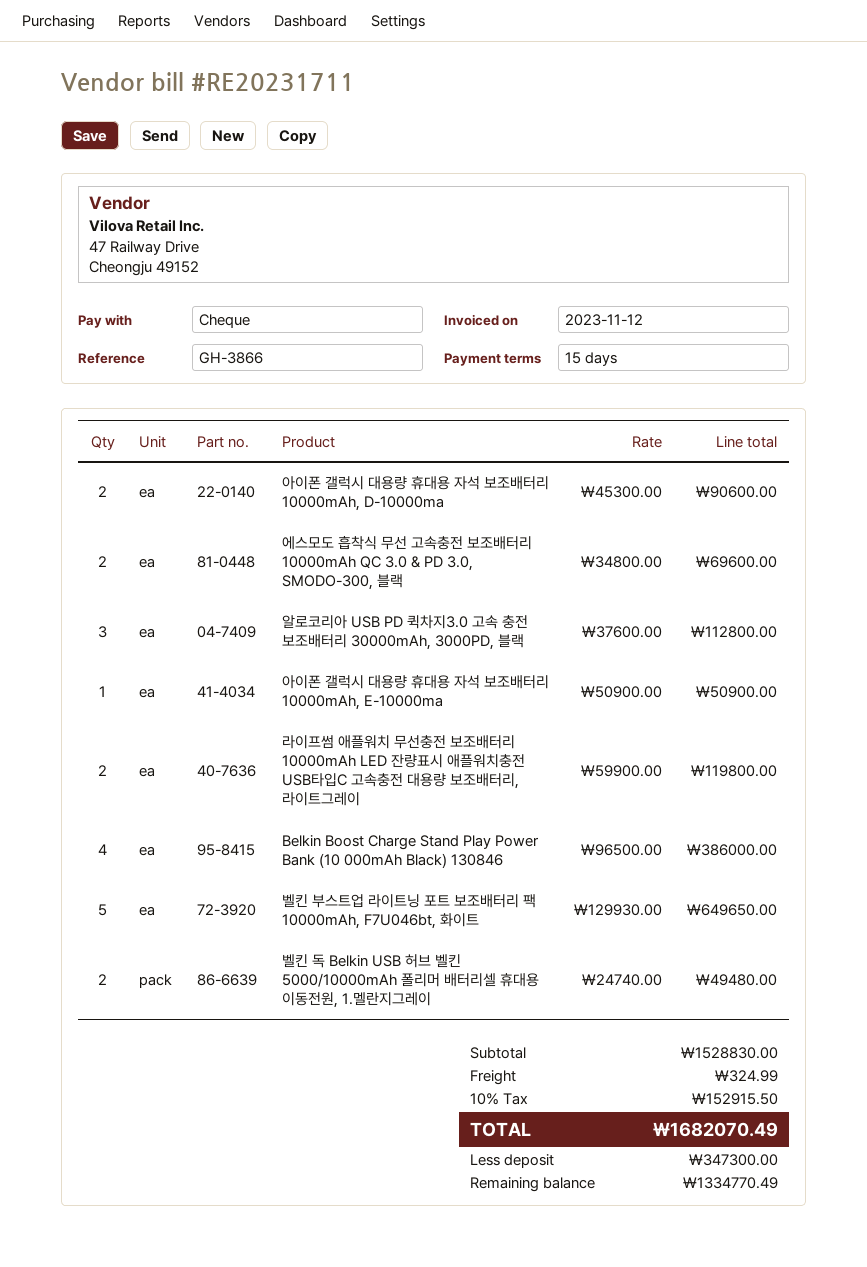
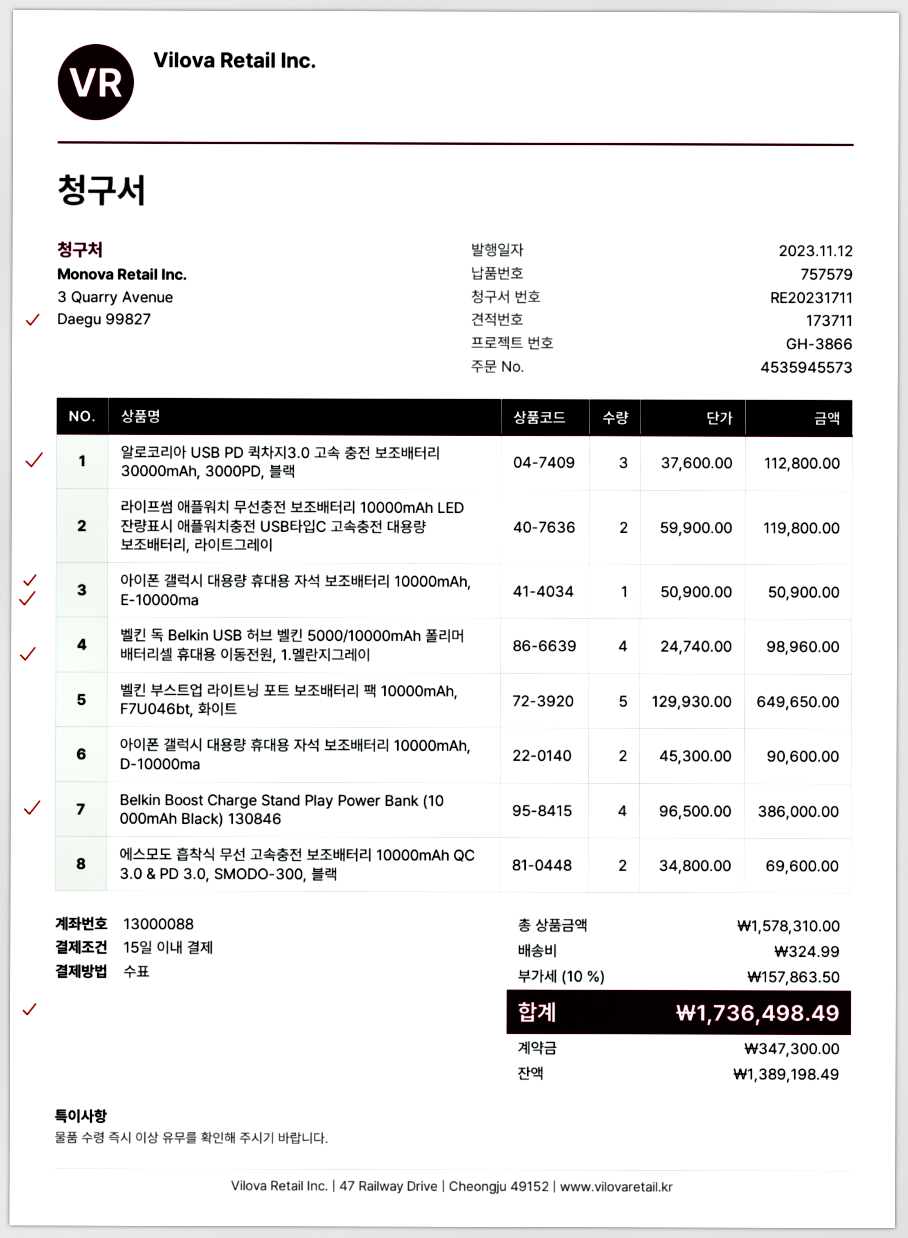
벨킨 독 Belkin USB 허브 벨킨 5000/10000mAh 폴리머 배터리셀 휴대용 이동전원, 1.멜란지그레이: 2 x 24740.00 = 49480.00 -> 4 x 24740.00 = 98960.00
subtotal: 1528830.00 -> 1578310.00
tax: 10% = 152915.50 -> 10% = 157863.50
total: 1682070.49 -> 1736498.49
balance: 1334770.49 -> 1389198.49

